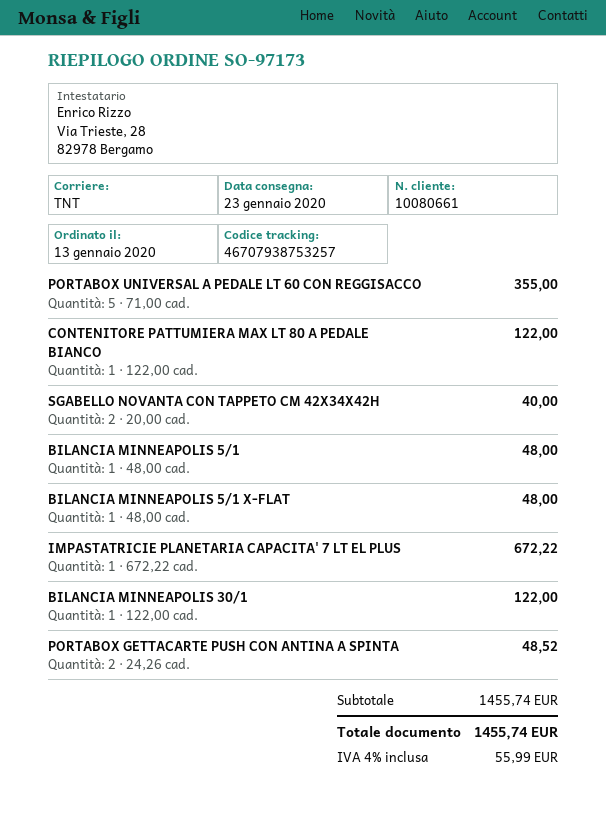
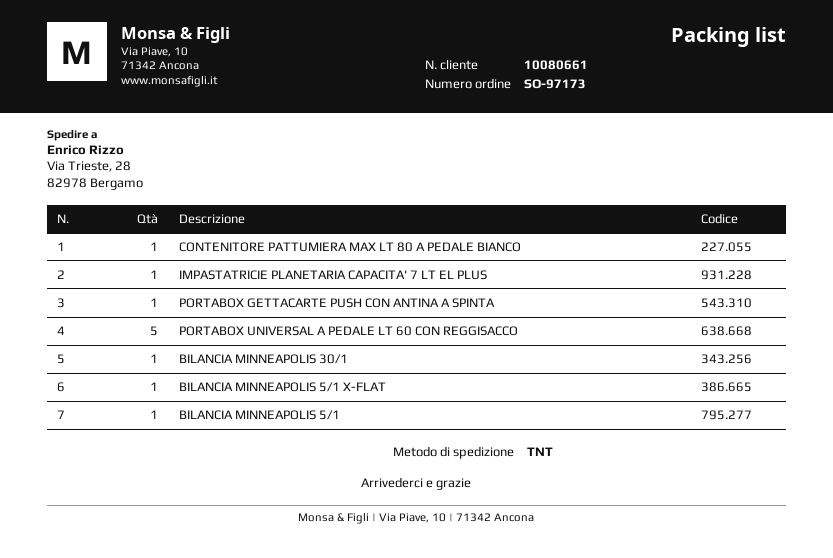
SGABELLO NOVANTA CON TAPPETO CM 42X34X42H: 2 -> none
PORTABOX GETTACARTE PUSH CON ANTINA A SPINTA: 2 -> 1

